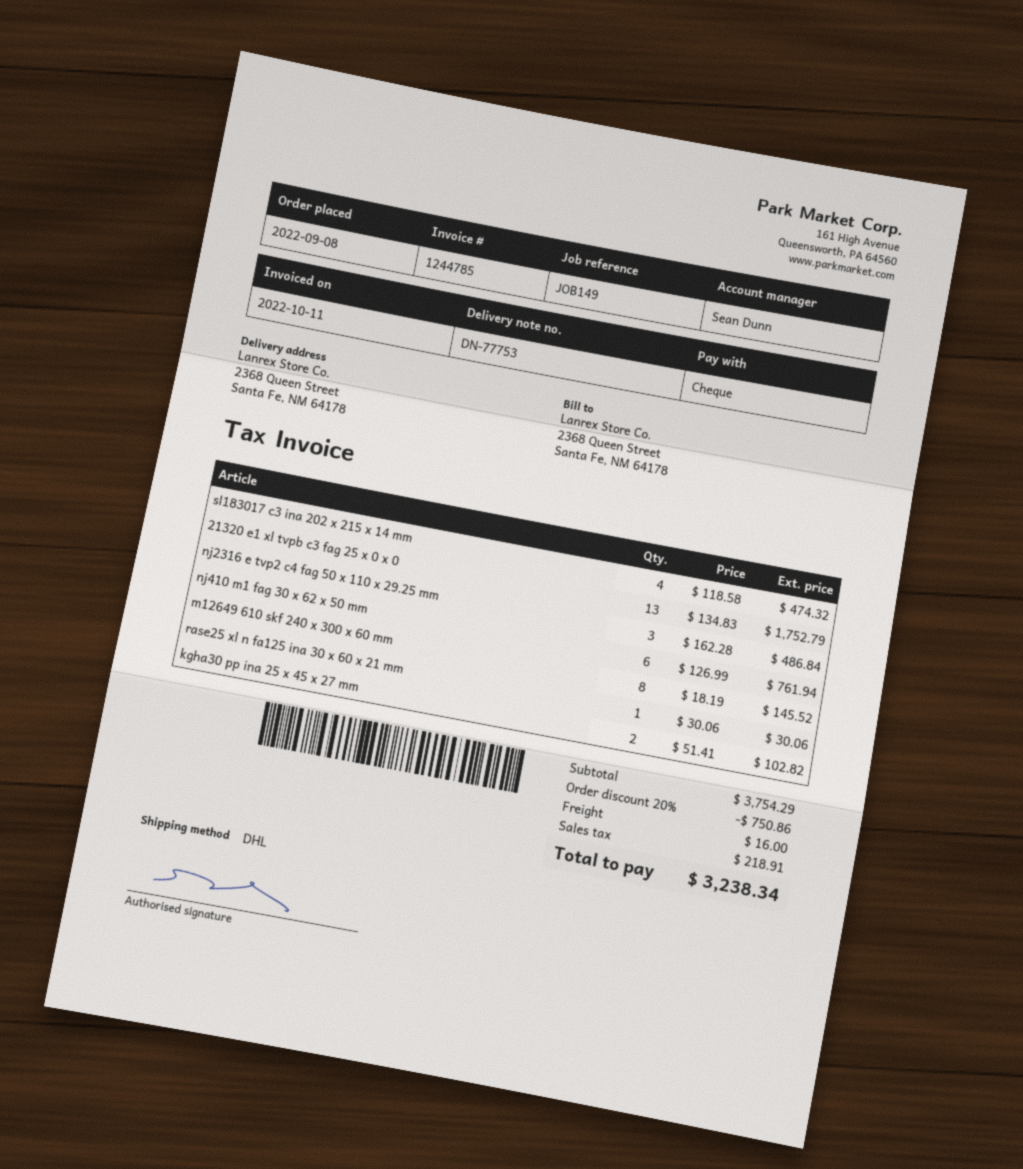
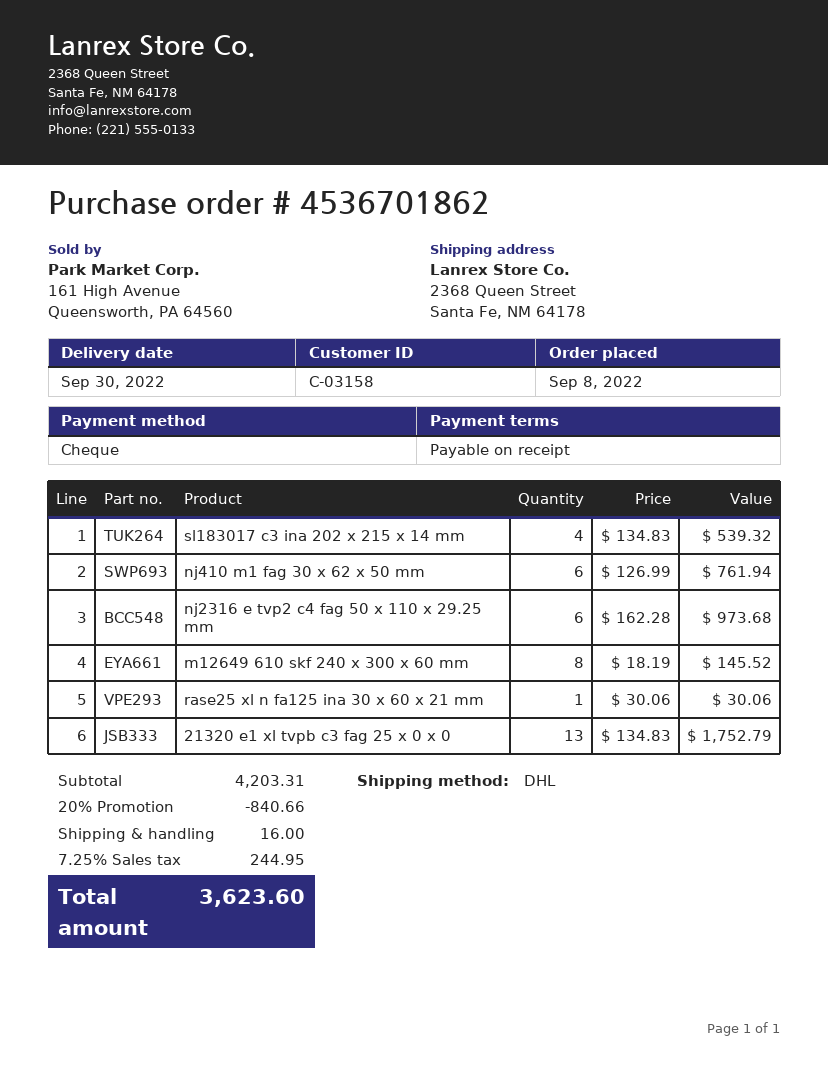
sl183017 c3 ina 202 x 215 x 14 mm: 4 x 118.58 = 474.32 -> 4 x 134.83 = 539.32
nj2316 e tvp2 c4 fag 50 x 110 x 29.25 mm: 3 x 162.28 = 486.84 -> 6 x 162.28 = 973.68
kgha30 pp ina 25 x 45 x 27 mm: 2 x 51.41 = 102.82 -> none
subtotal: 3754.29 -> 4203.31
discount: 20% = 750.86 -> 20% = 840.66
tax: 218.91 -> 244.95
total: 3238.34 -> 3623.60

